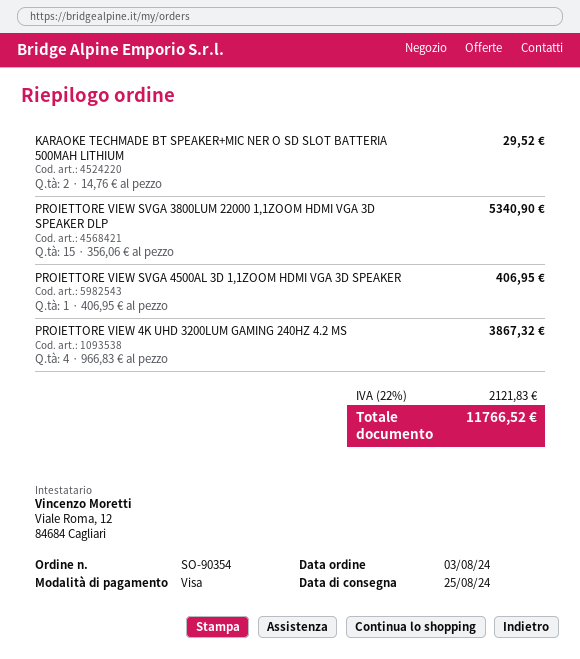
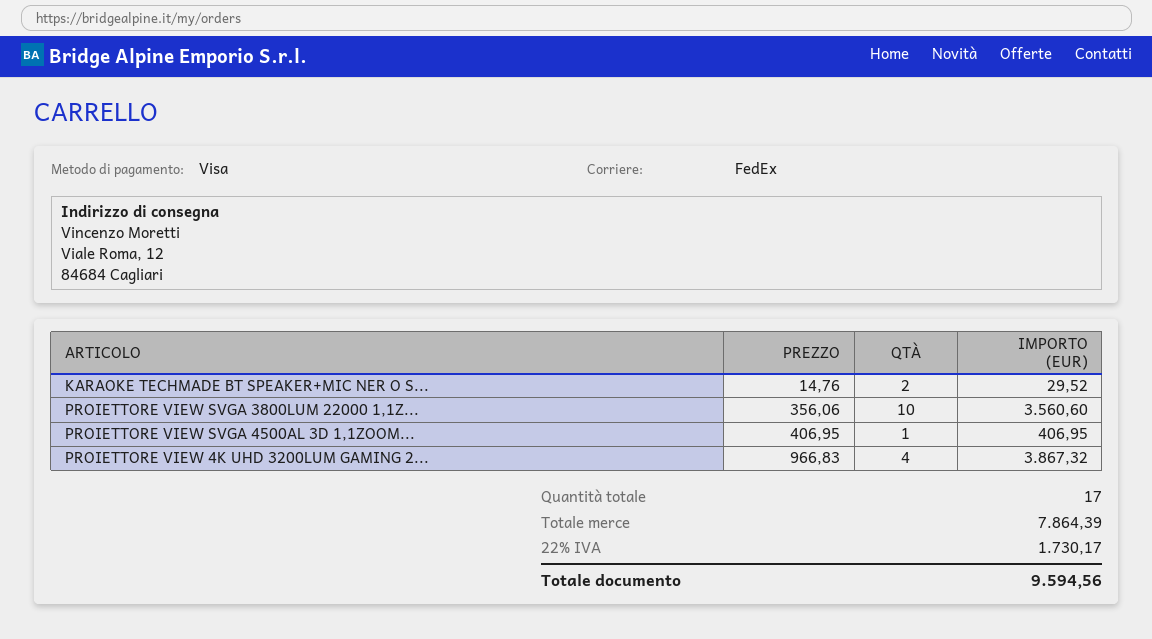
PROIETTORE VIEW SVGA 3800LUM 22000 1,1ZOOM HDMI VGA 3D SPEAKER DLP: 15 x 356.06 = 5340.90 -> 10 x 356.06 = 3560.60
tax: 22% = 2121.83 -> 22% = 1730.17
total: 11766.52 -> 9594.56

